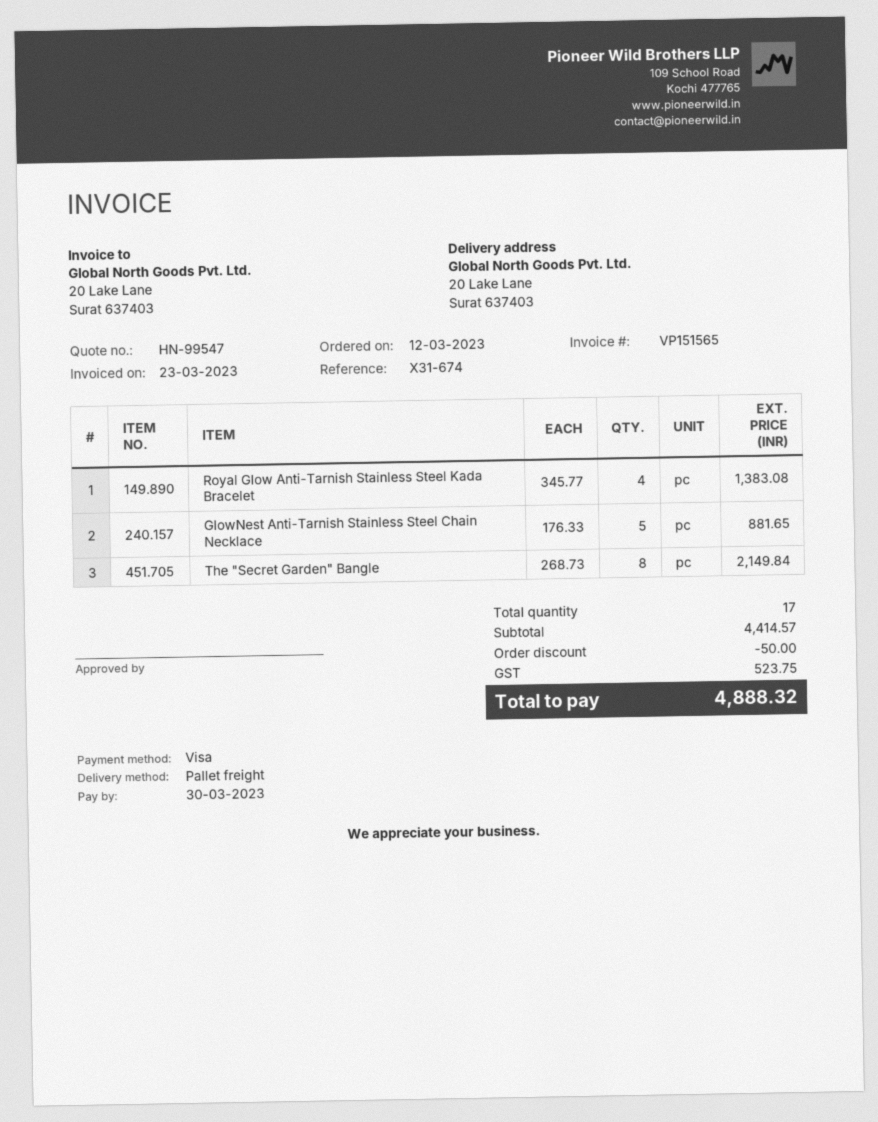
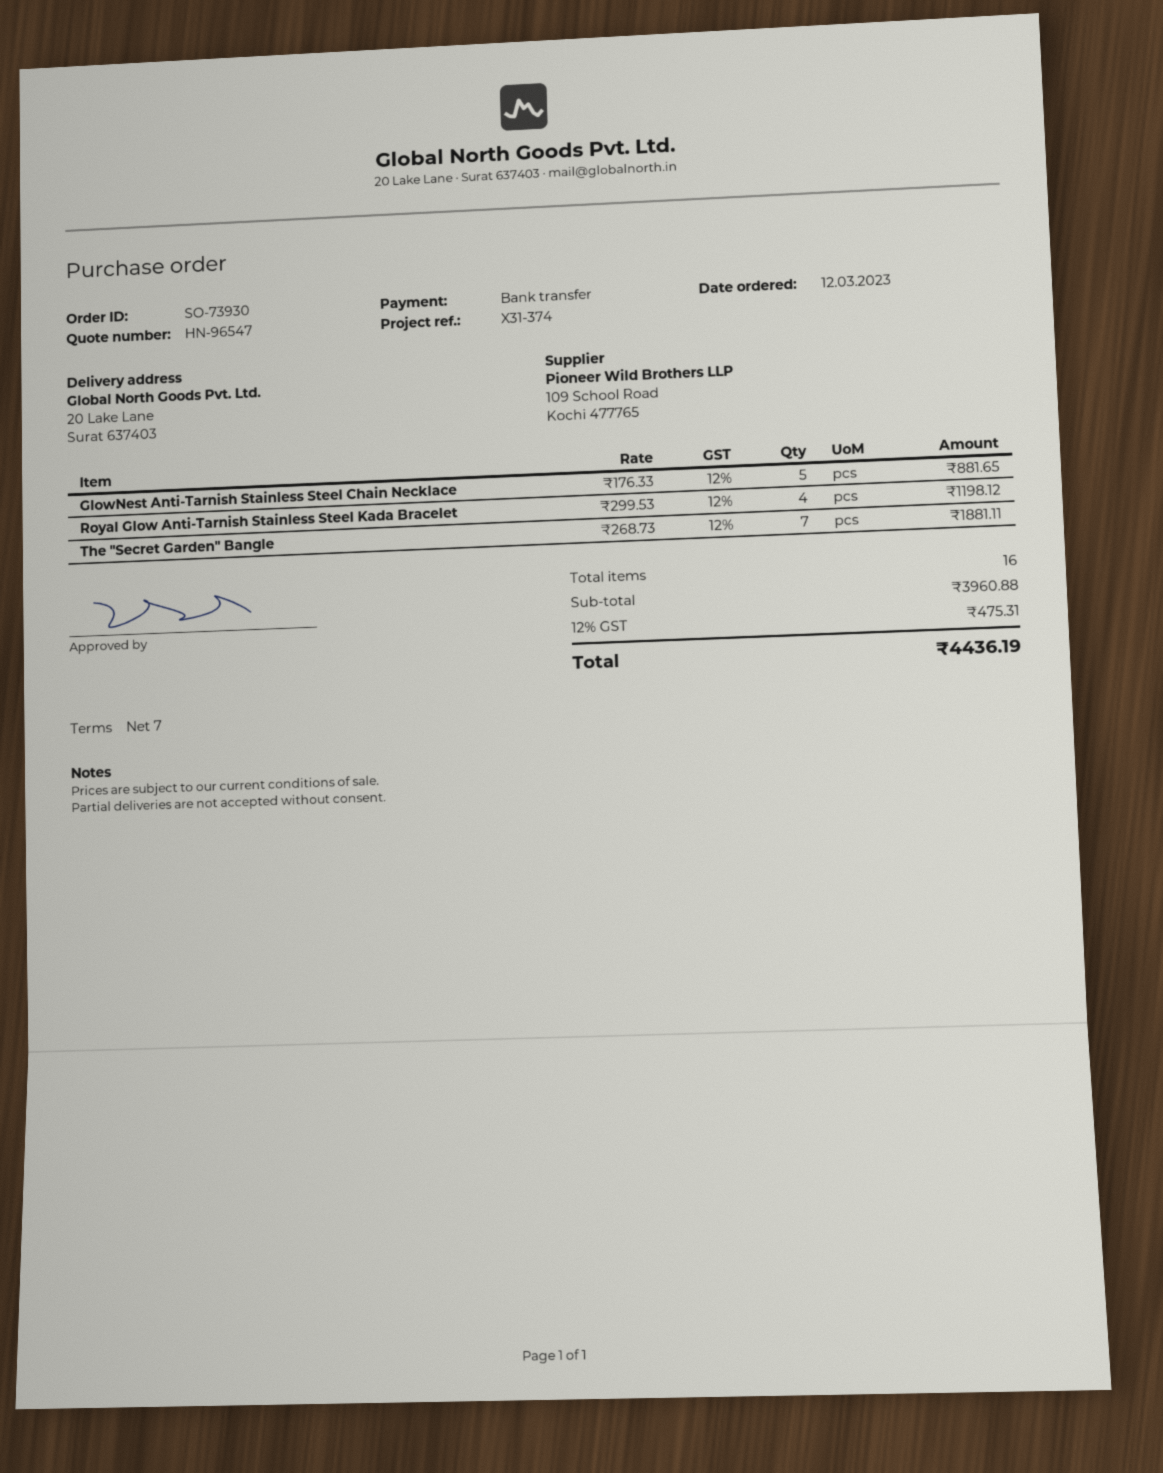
quote number: HN-99547 -> HN-96547
reference: X31-674 -> X31-374
payment method: Visa -> bank transfer
Royal Glow Anti-Tarnish Stainless Steel Kada Bracelet: 4 x 345.77 = 1383.08 -> 4 x 299.53 = 1198.12
The "Secret Garden" Bangle: 8 x 268.73 = 2149.84 -> 7 x 268.73 = 1881.11
total quantity: 17 -> 16
subtotal: 4414.57 -> 3960.88
discount: 50.00 -> none
tax: 523.75 -> 475.31
total: 4888.32 -> 4436.19

